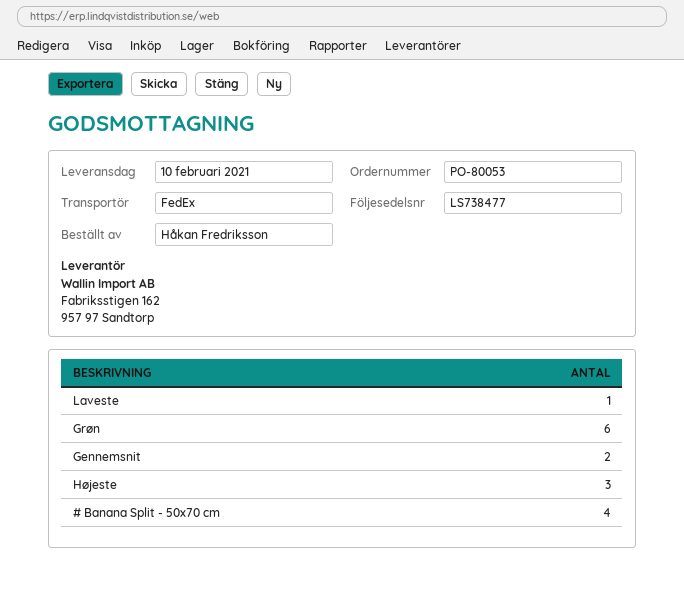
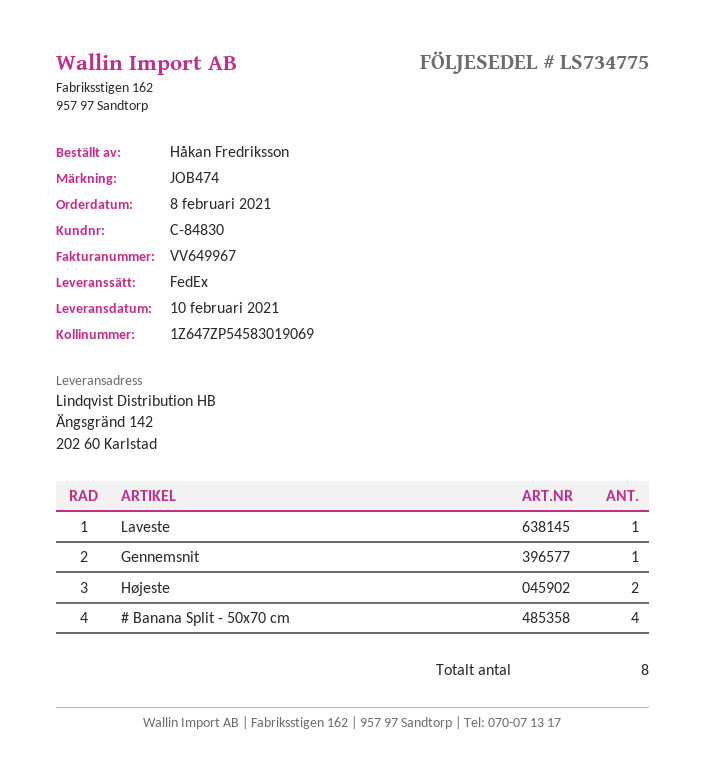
delivery note number: LS738477 -> LS734775
Grøn: 6 -> none
Gennemsnit: 2 -> 1
Højeste: 3 -> 2

